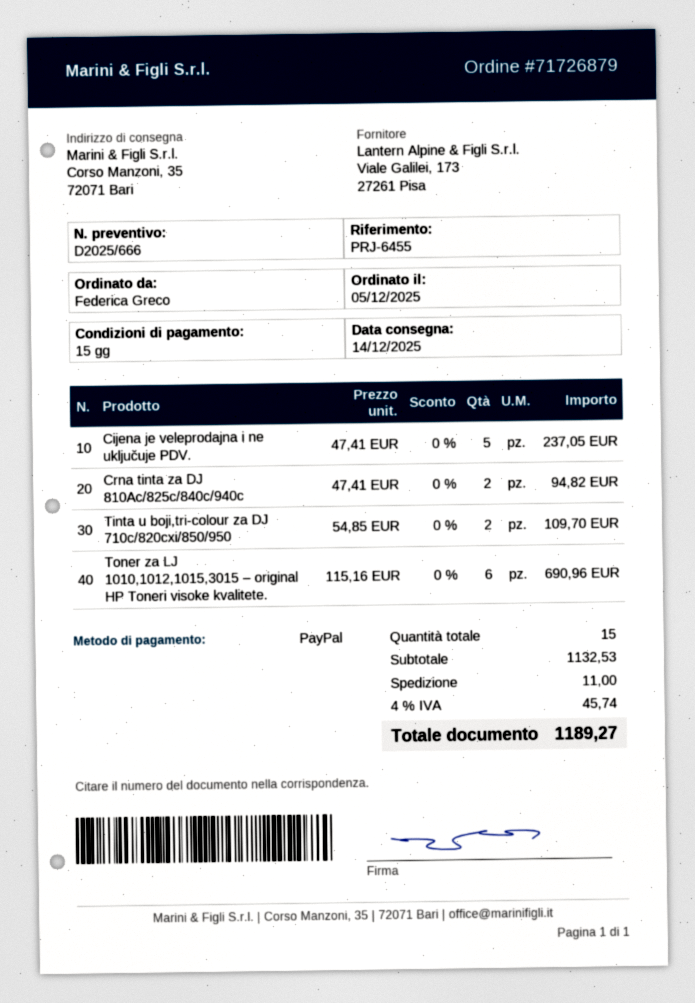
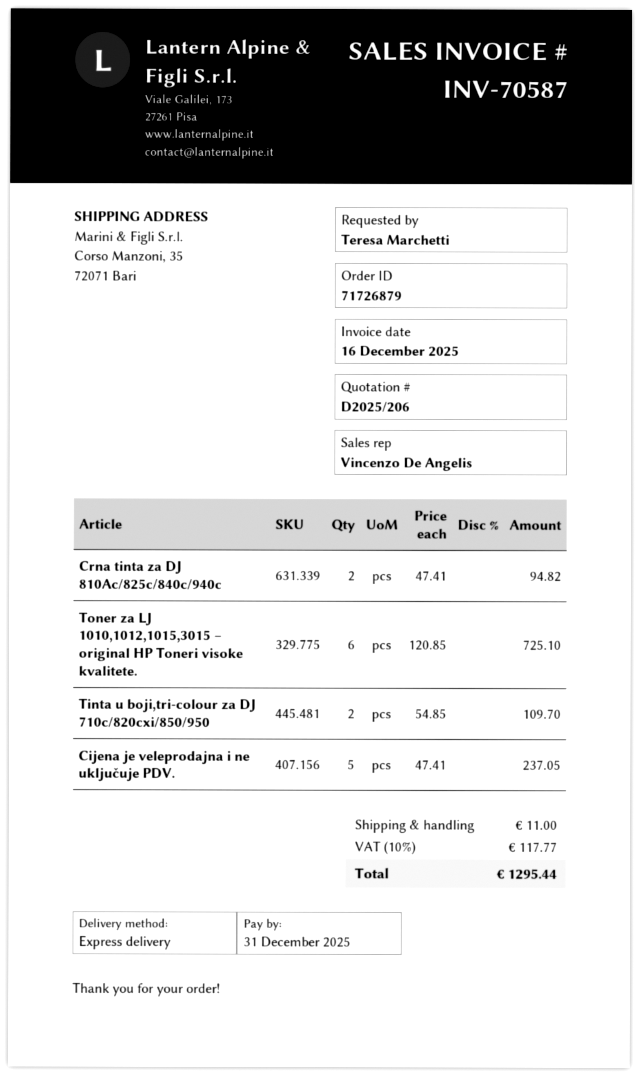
quote number: D2025/666 -> D2025/206
ordered by: Federica Greco -> Teresa Marchetti
Toner za LJ 1010,1012,1015,3015 – original HP Toneri visoke kvalitete.: 6 x 115.16 = 690.96 -> 6 x 120.85 = 725.10
tax: 4% = 45.74 -> 10% = 117.77
total: 1189.27 -> 1295.44

